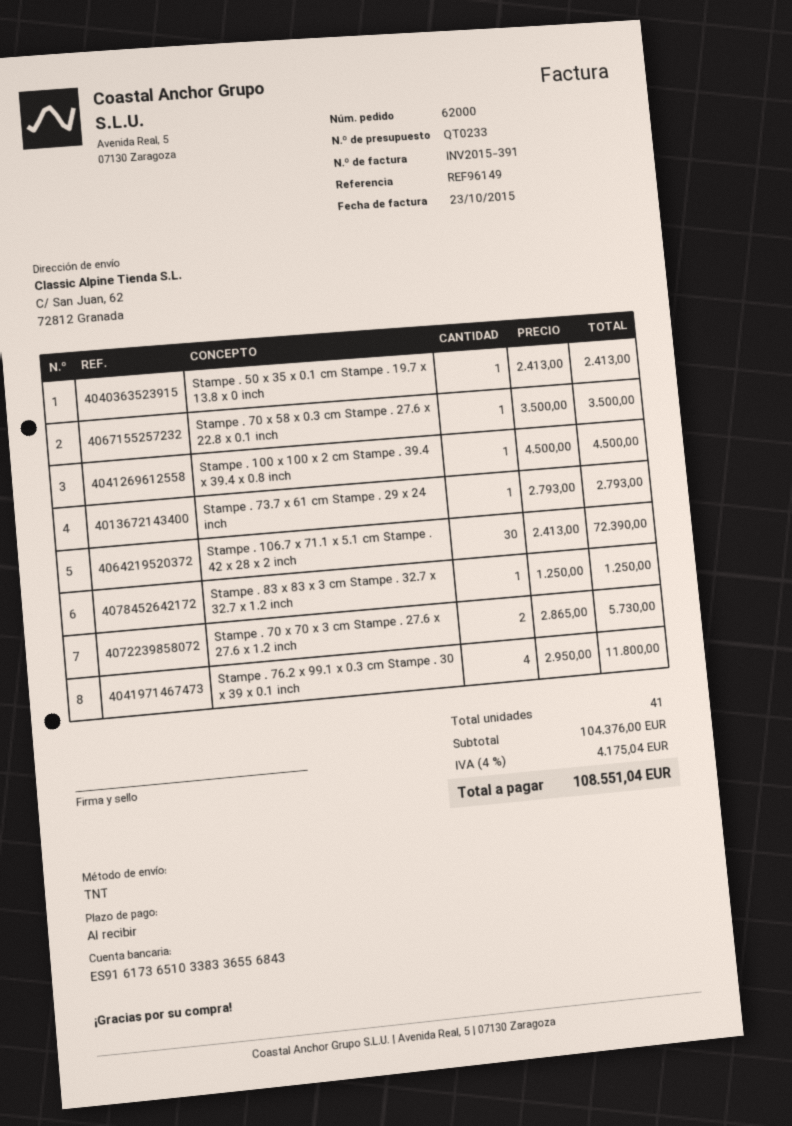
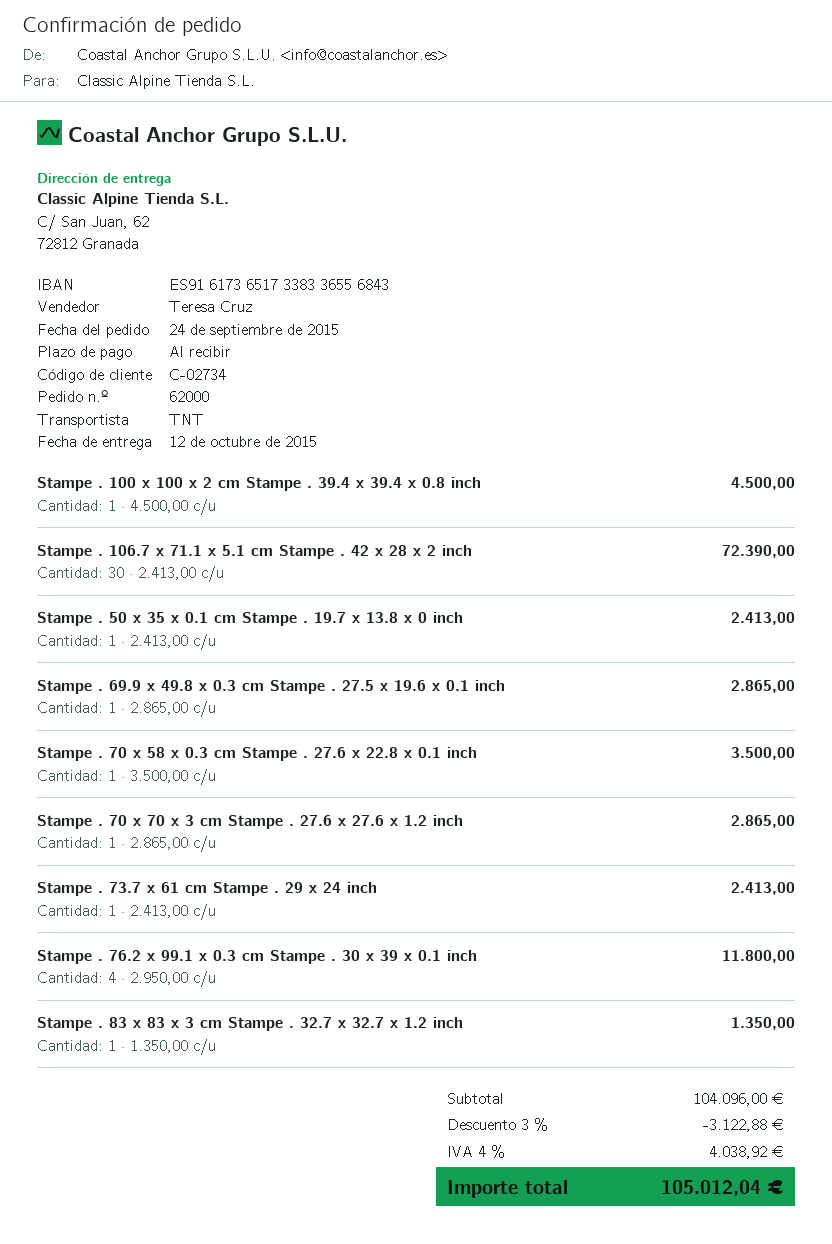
bank account: ES9161736510338336556843 -> ES9161736517338336556843
Stampe . 73.7 x 61 cm Stampe . 29 x 24 inch: 1 x 2793.00 = 2793.00 -> 1 x 2413.00 = 2413.00
Stampe . 83 x 83 x 3 cm Stampe . 32.7 x 32.7 x 1.2 inch: 1 x 1250.00 = 1250.00 -> 1 x 1350.00 = 1350.00
Stampe . 70 x 70 x 3 cm Stampe . 27.6 x 27.6 x 1.2 inch: 2 x 2865.00 = 5730.00 -> 1 x 2865.00 = 2865.00
Stampe . 69.9 x 49.8 x 0.3 cm Stampe . 27.5 x 19.6 x 0.1 inch: none -> 1 x 2865.00 = 2865.00
subtotal: 104376.00 -> 104096.00
discount: none -> 3% = 3122.88
tax: 4% = 4175.04 -> 4% = 4038.92
total: 108551.04 -> 105012.04

